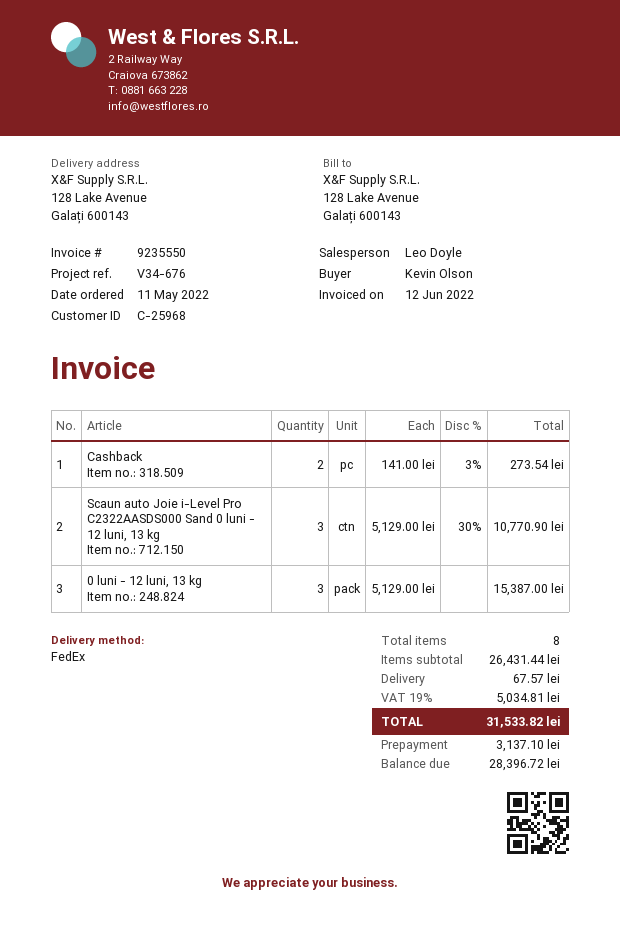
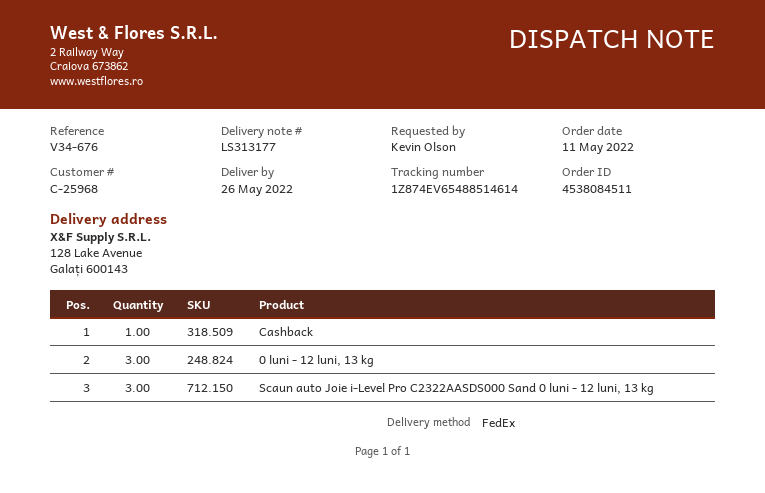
Cashback: 2 -> 1

